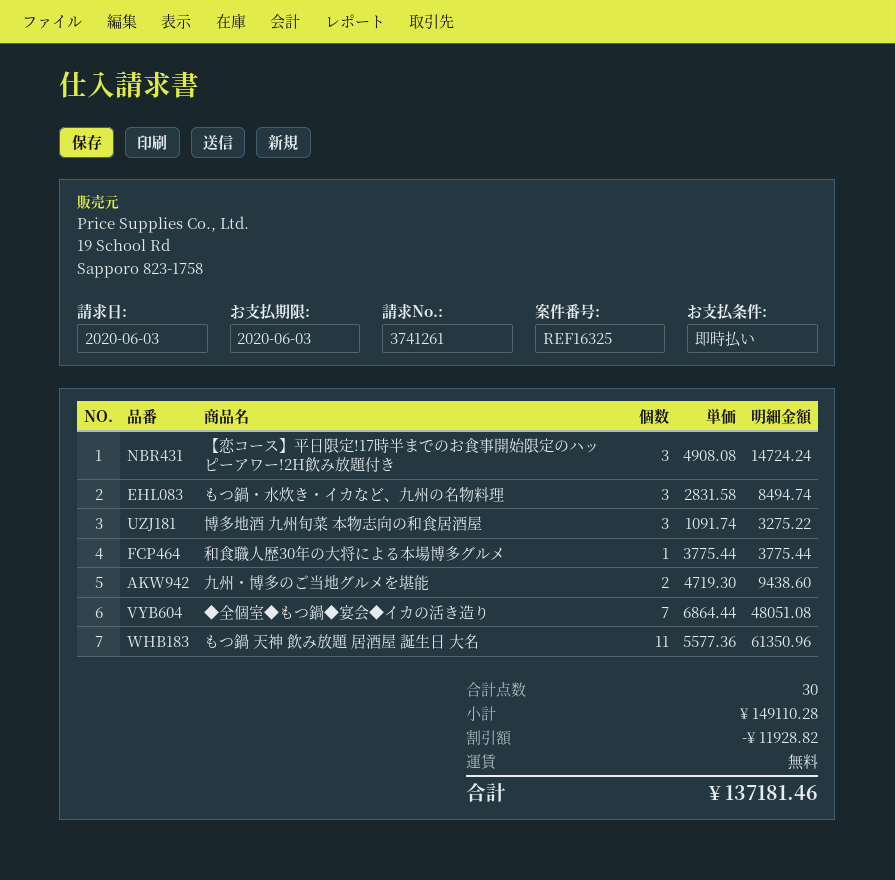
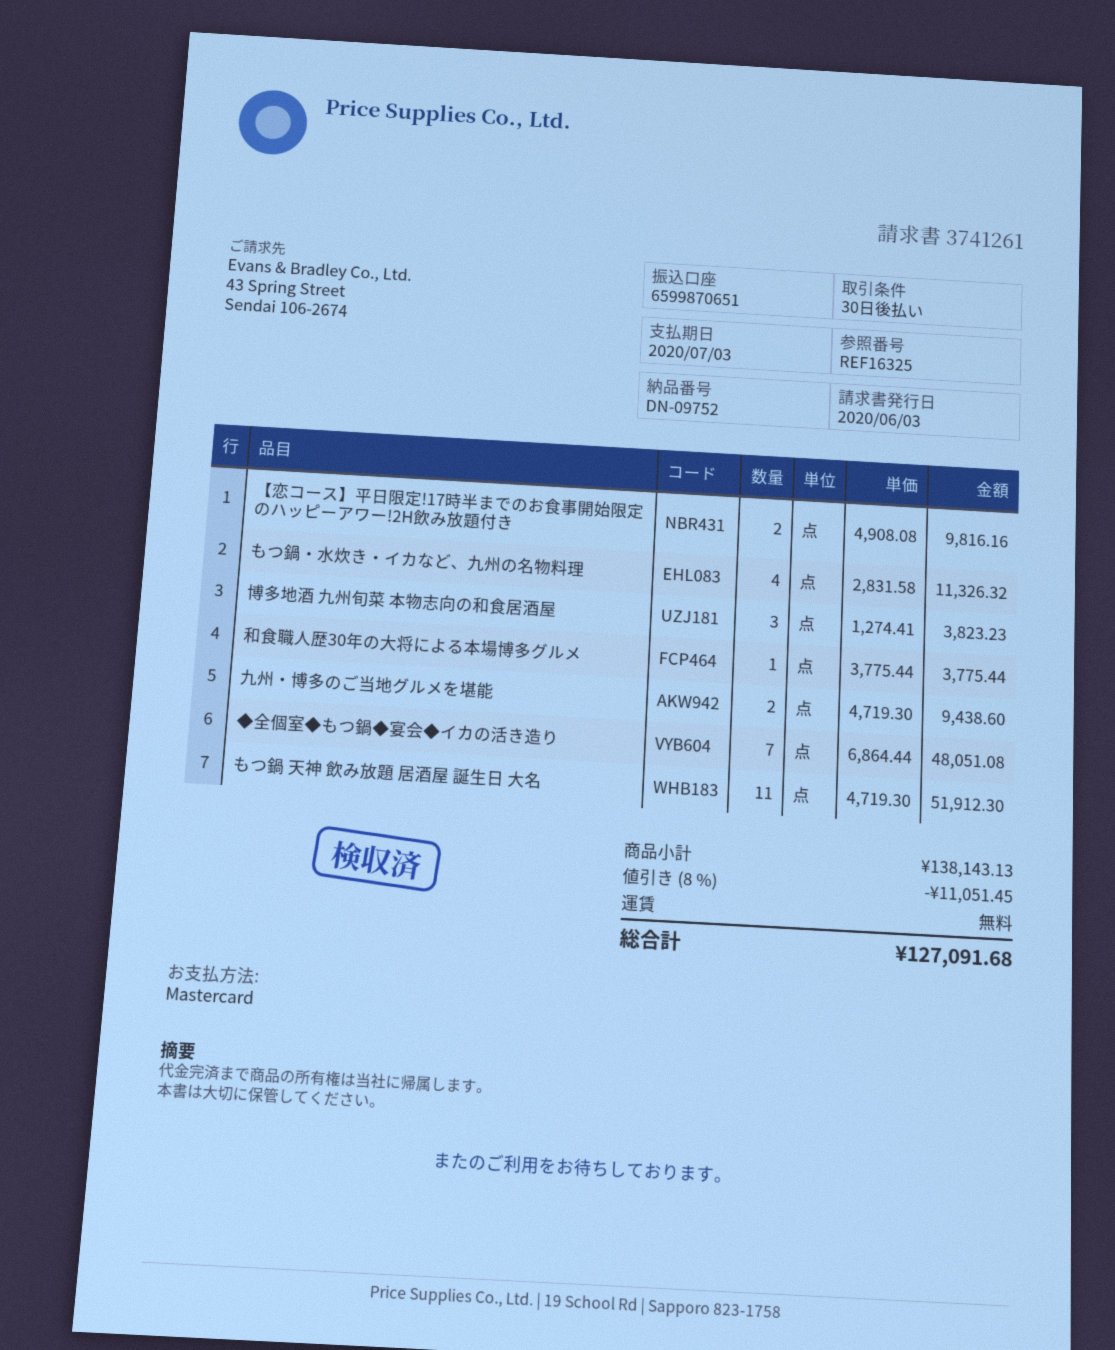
payment terms: on receipt -> 30 days
due date: 2020-06-03 -> 2020-07-03
【恋コース】平日限定!17時半までのお食事開始限定のハッピーアワー!2H飲み放題付き: 3 x 4908.08 = 14724.24 -> 2 x 4908.08 = 9816.16
もつ鍋・水炊き・イカなど、九州の名物料理: 3 x 2831.58 = 8494.74 -> 4 x 2831.58 = 11326.32
博多地酒 九州旬菜 本物志向の和食居酒屋: 3 x 1091.74 = 3275.22 -> 3 x 1274.41 = 3823.23
もつ鍋 天神 飲み放題 居酒屋 誕生日 大名: 11 x 5577.36 = 61350.96 -> 11 x 4719.30 = 51912.30
subtotal: 149110.28 -> 138143.13
discount: 11928.82 -> 11051.45
total: 137181.46 -> 127091.68

